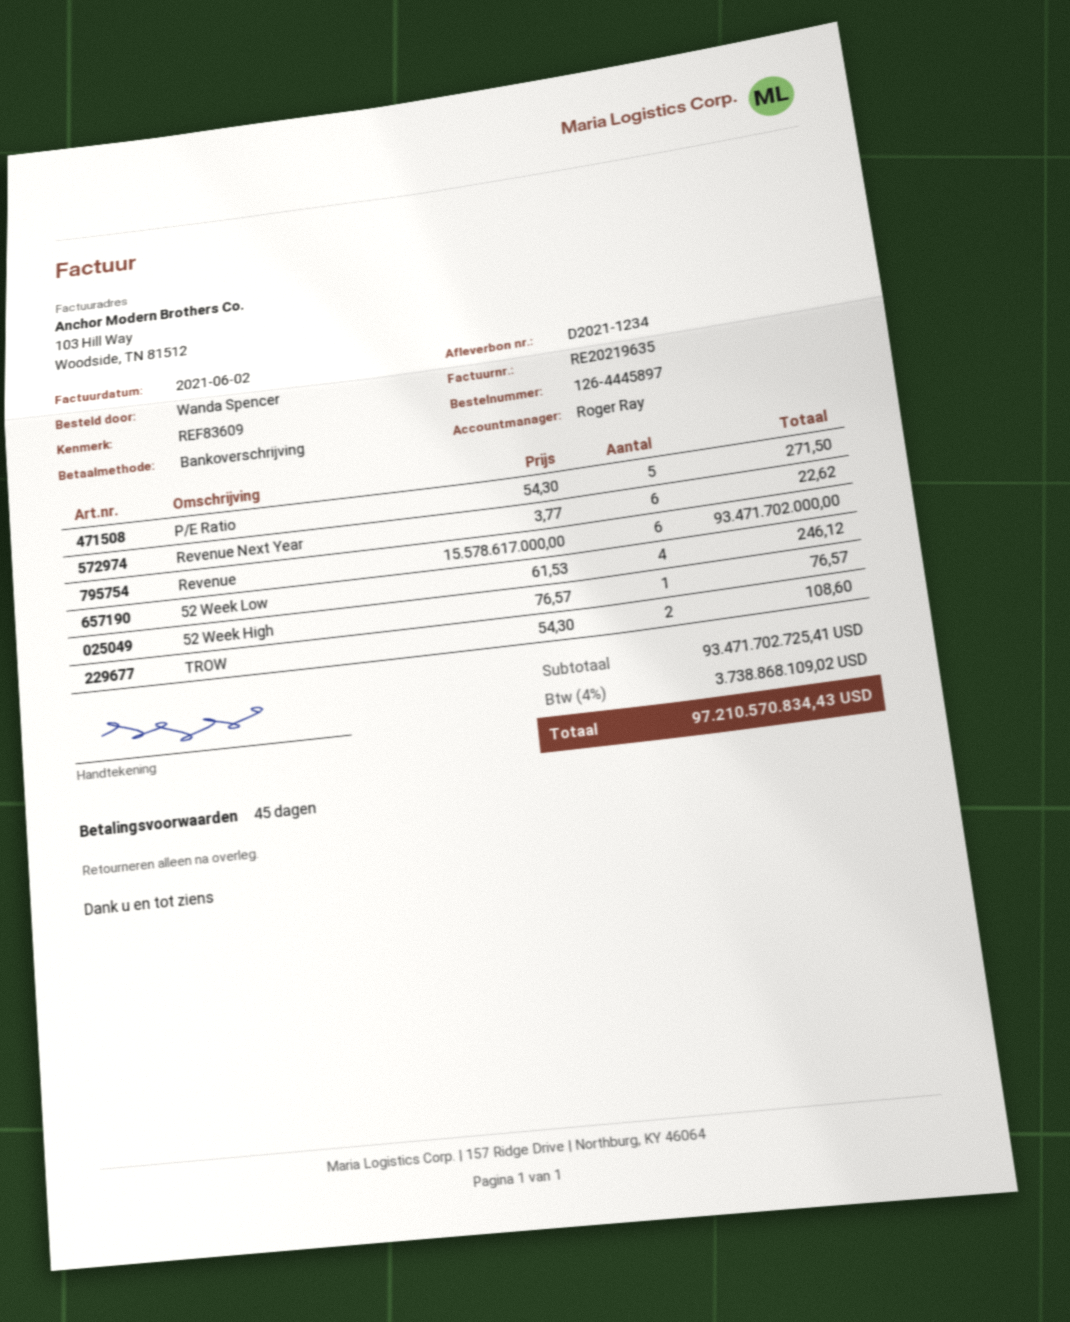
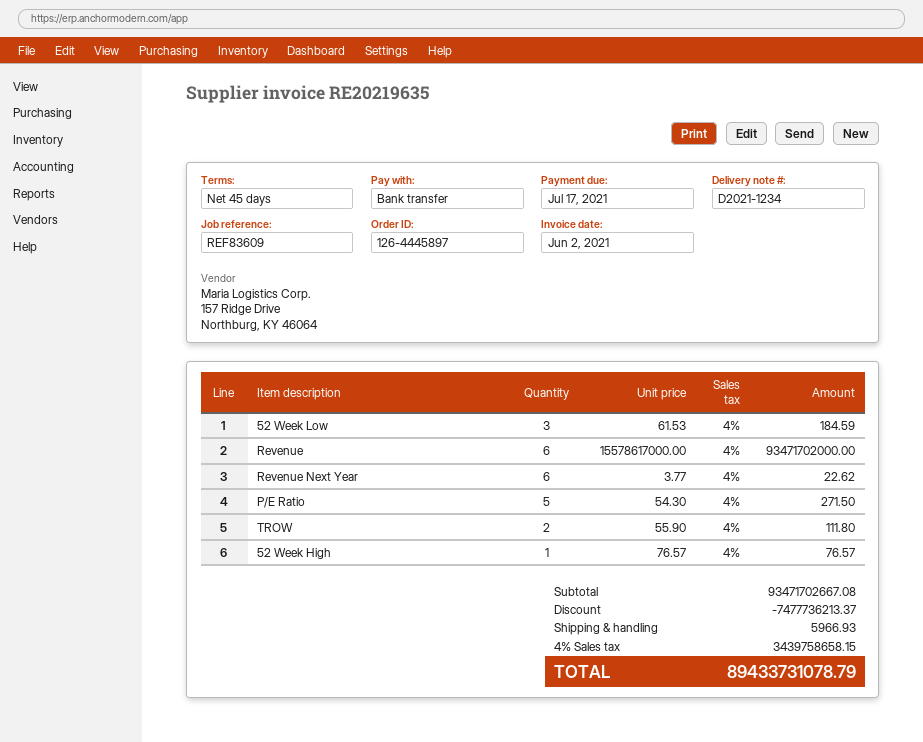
52 Week Low: 4 x 61.53 = 246.12 -> 3 x 61.53 = 184.59
TROW: 2 x 54.30 = 108.60 -> 2 x 55.90 = 111.80
subtotal: 93471702725.41 -> 93471702667.08
discount: none -> 7477736213.37
shipping: none -> 5966.93
tax: 4% = 3738868109.02 -> 4% = 3439758658.15
total: 97210570834.43 -> 89433731078.79

